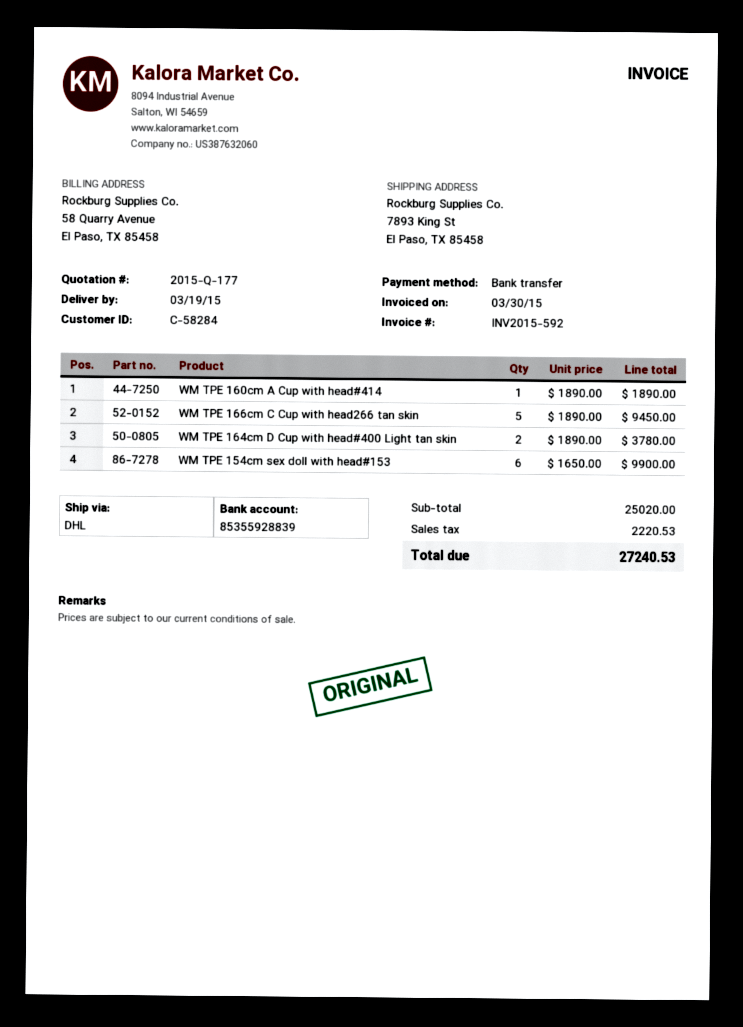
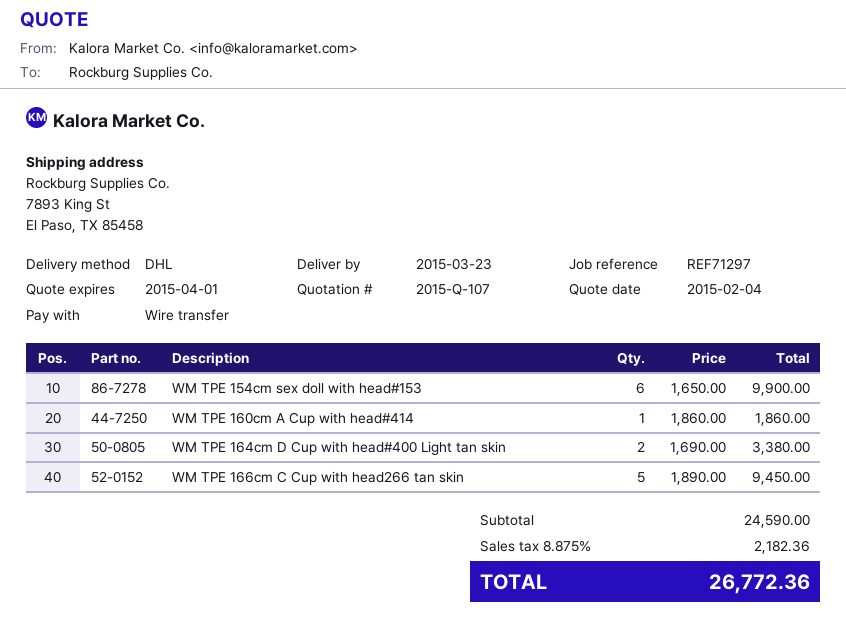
quote number: 2015-Q-177 -> 2015-Q-107
delivery date: 2015-03-19 -> 2015-03-23
WM TPE 160cm A Cup with head#414: 1 x 1890.00 = 1890.00 -> 1 x 1860.00 = 1860.00
WM TPE 164cm D Cup with head#400 Light tan skin: 2 x 1890.00 = 3780.00 -> 2 x 1690.00 = 3380.00
subtotal: 25020.00 -> 24590.00
tax: 2220.53 -> 2182.36
total: 27240.53 -> 26772.36

